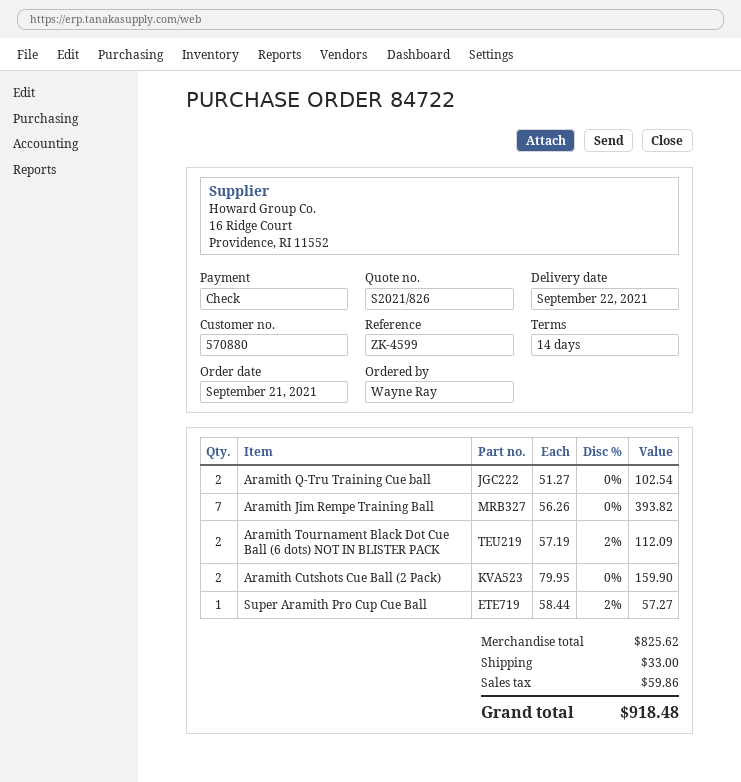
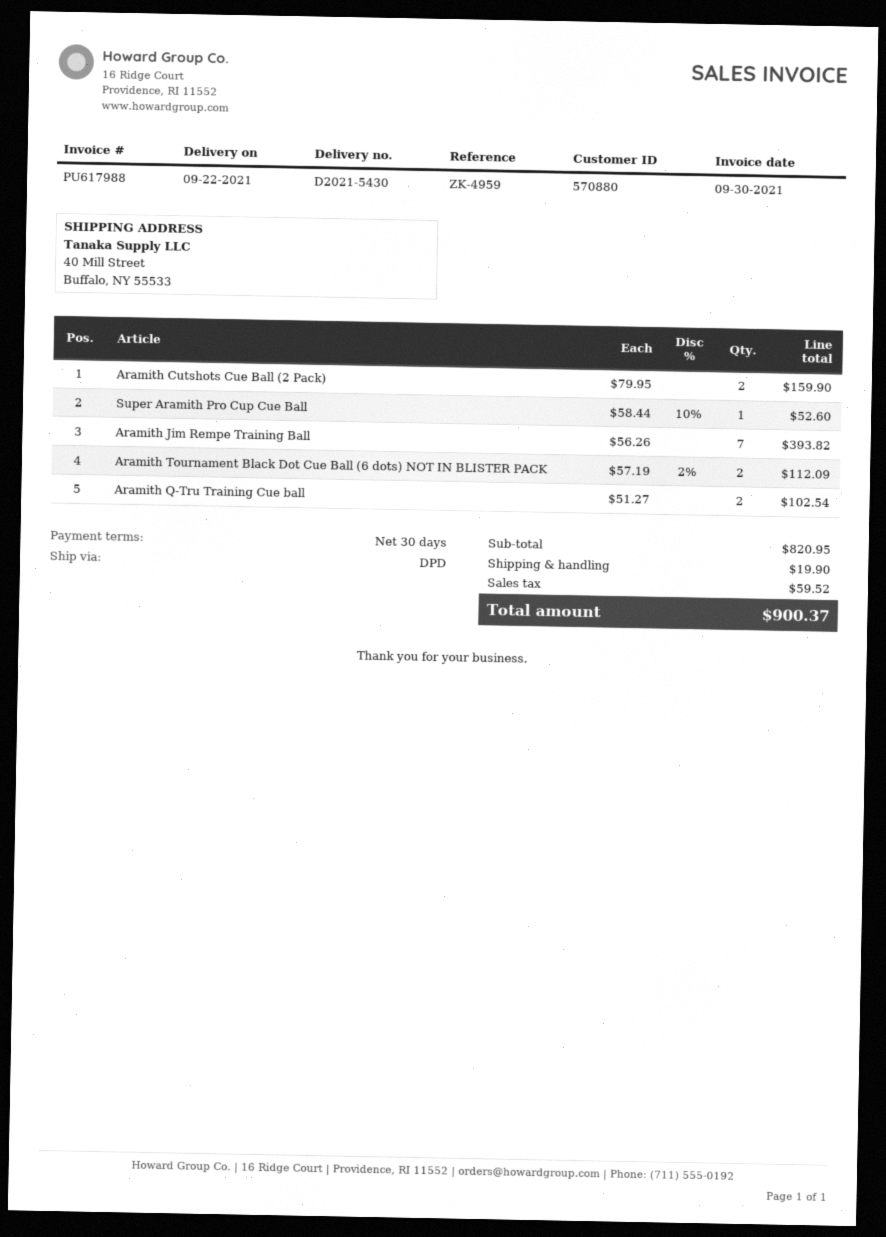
payment terms: 14 days -> 30 days
reference: ZK-4599 -> ZK-4959
Super Aramith Pro Cup Cue Ball: 1 x 58.44 - 2% = 57.27 -> 1 x 58.44 - 10% = 52.60
subtotal: 825.62 -> 820.95
shipping: 33.00 -> 19.90
tax: 59.86 -> 59.52
total: 918.48 -> 900.37

